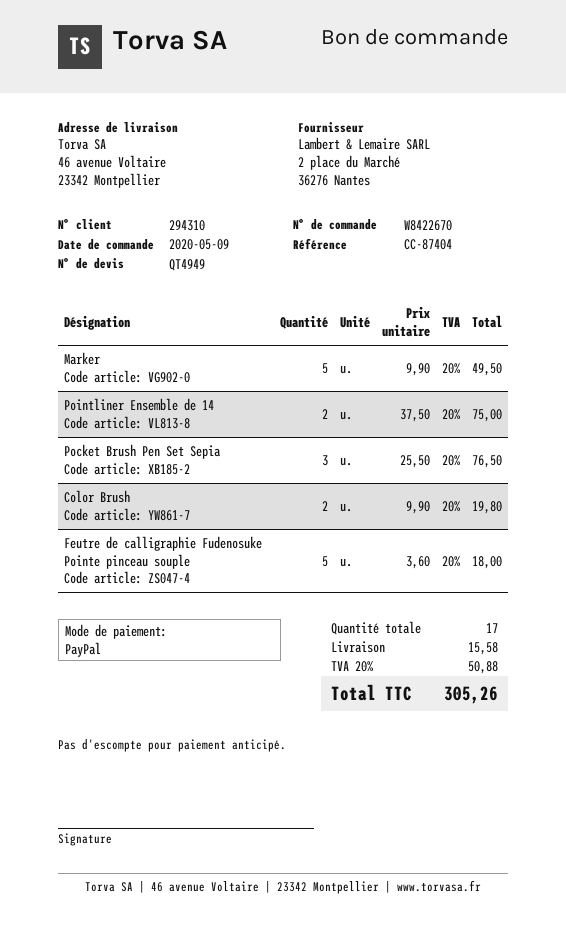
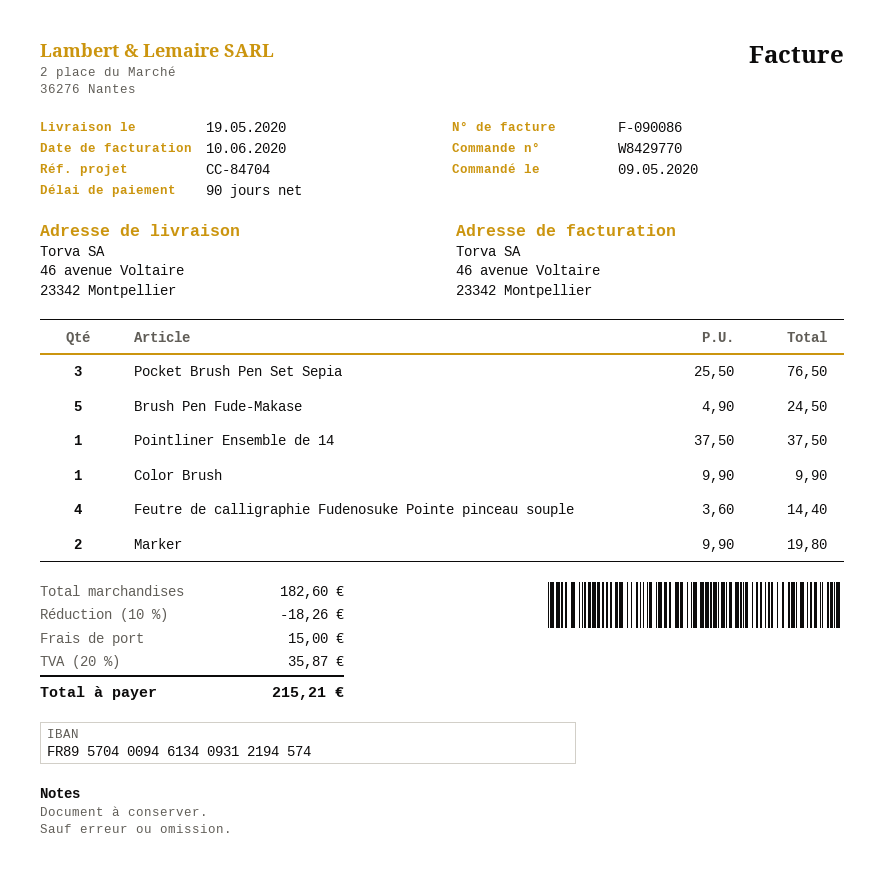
order number: W8422670 -> W8429770
reference: CC-87404 -> CC-84704
Marker: 5 x 9.90 = 49.50 -> 2 x 9.90 = 19.80
Pointliner Ensemble de 14: 2 x 37.50 = 75.00 -> 1 x 37.50 = 37.50
Color Brush: 2 x 9.90 = 19.80 -> 1 x 9.90 = 9.90
Feutre de calligraphie Fudenosuke Pointe pinceau souple: 5 x 3.60 = 18.00 -> 4 x 3.60 = 14.40
Brush Pen Fude-Makase: none -> 5 x 4.90 = 24.50
discount: none -> 10% = 18.26
shipping: 15.58 -> 15.00
tax: 20% = 50.88 -> 20% = 35.87
total: 305.26 -> 215.21

